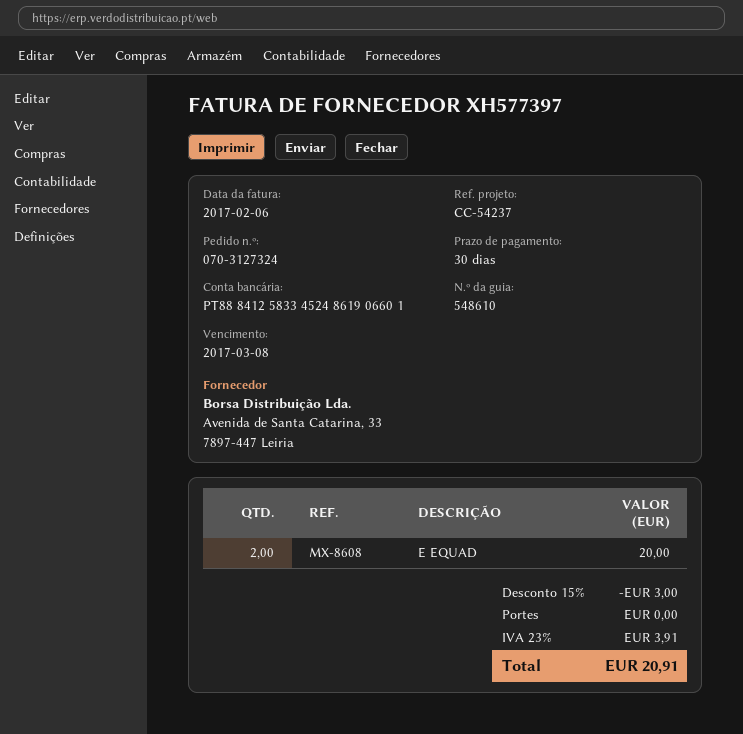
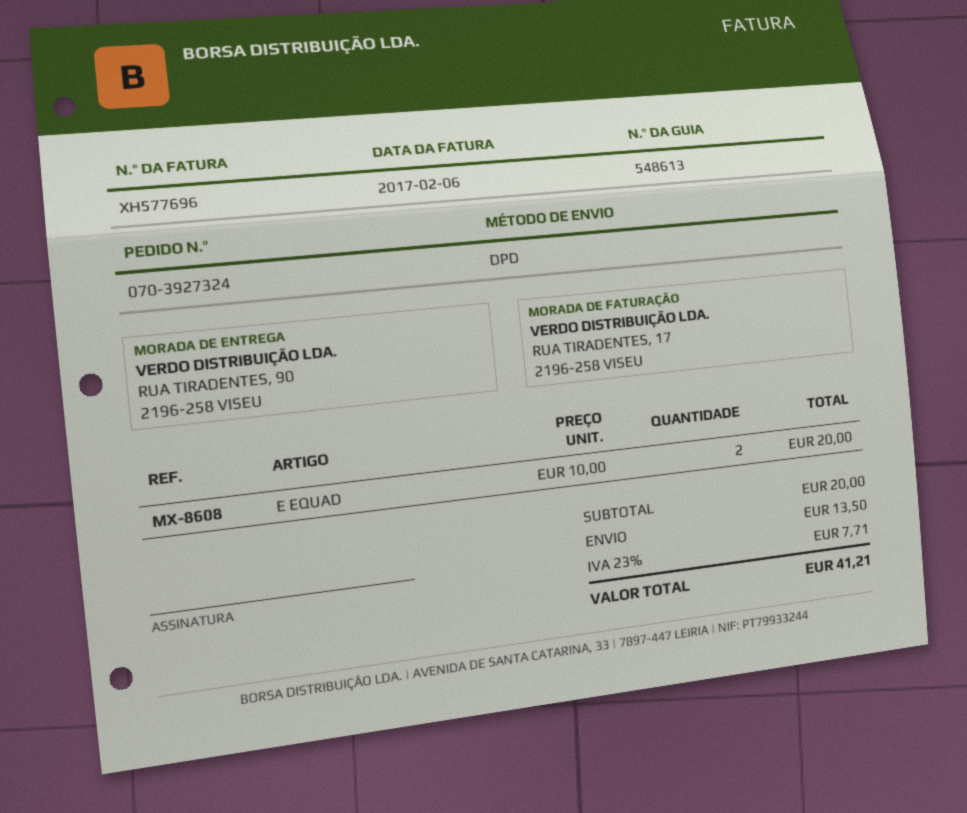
order number: 070-3127324 -> 070-3927324
delivery note number: 548610 -> 548613
invoice number: XH577397 -> XH577696
discount: 15% = 3.00 -> none
shipping: 0.00 -> 13.50
tax: 23% = 3.91 -> 23% = 7.71
total: 20.91 -> 41.21

